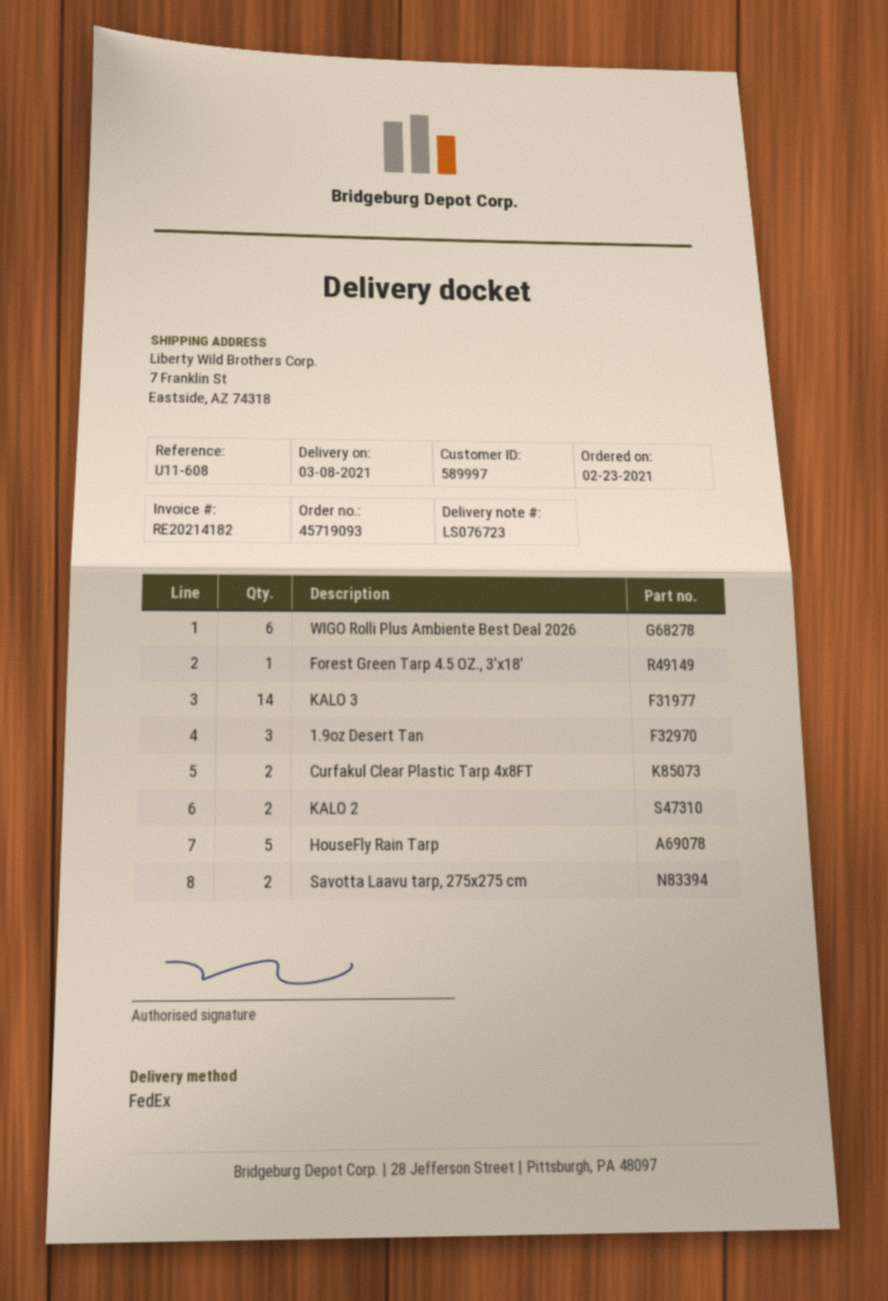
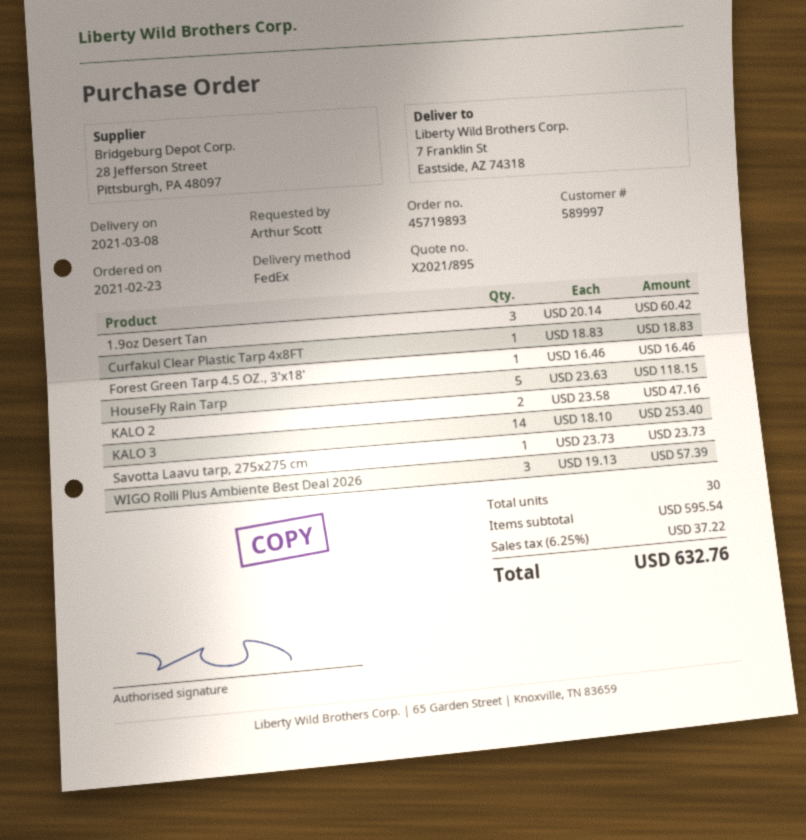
order number: 45719093 -> 45719893
WIGO Rolli Plus Ambiente Best Deal 2026: 6 -> 3
Curfakul Clear Plastic Tarp 4x8FT: 2 -> 1
Savotta Laavu tarp, 275x275 cm: 2 -> 1

